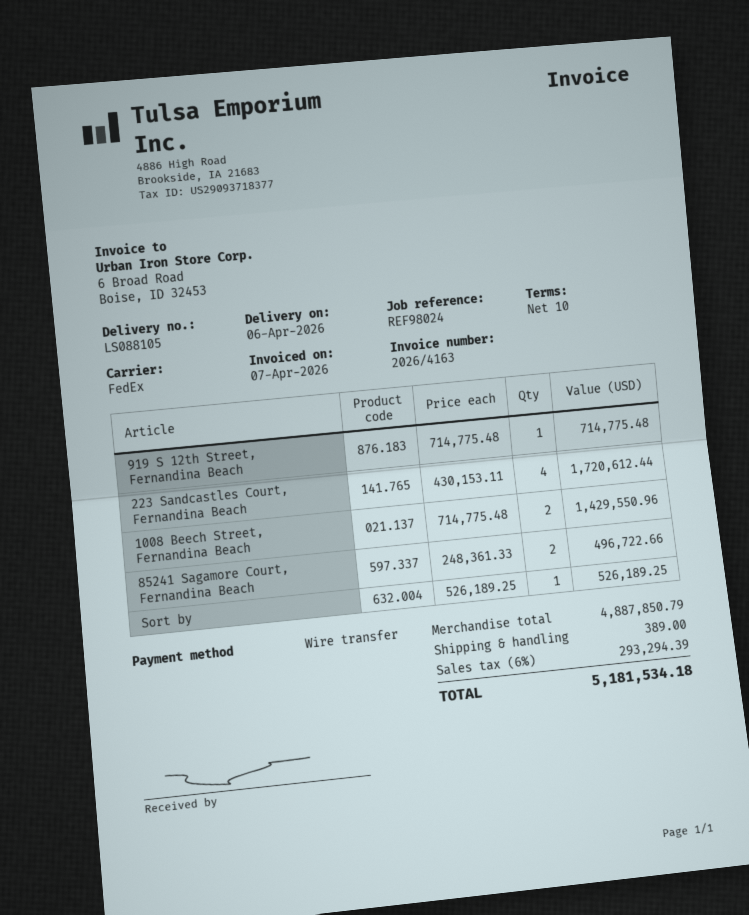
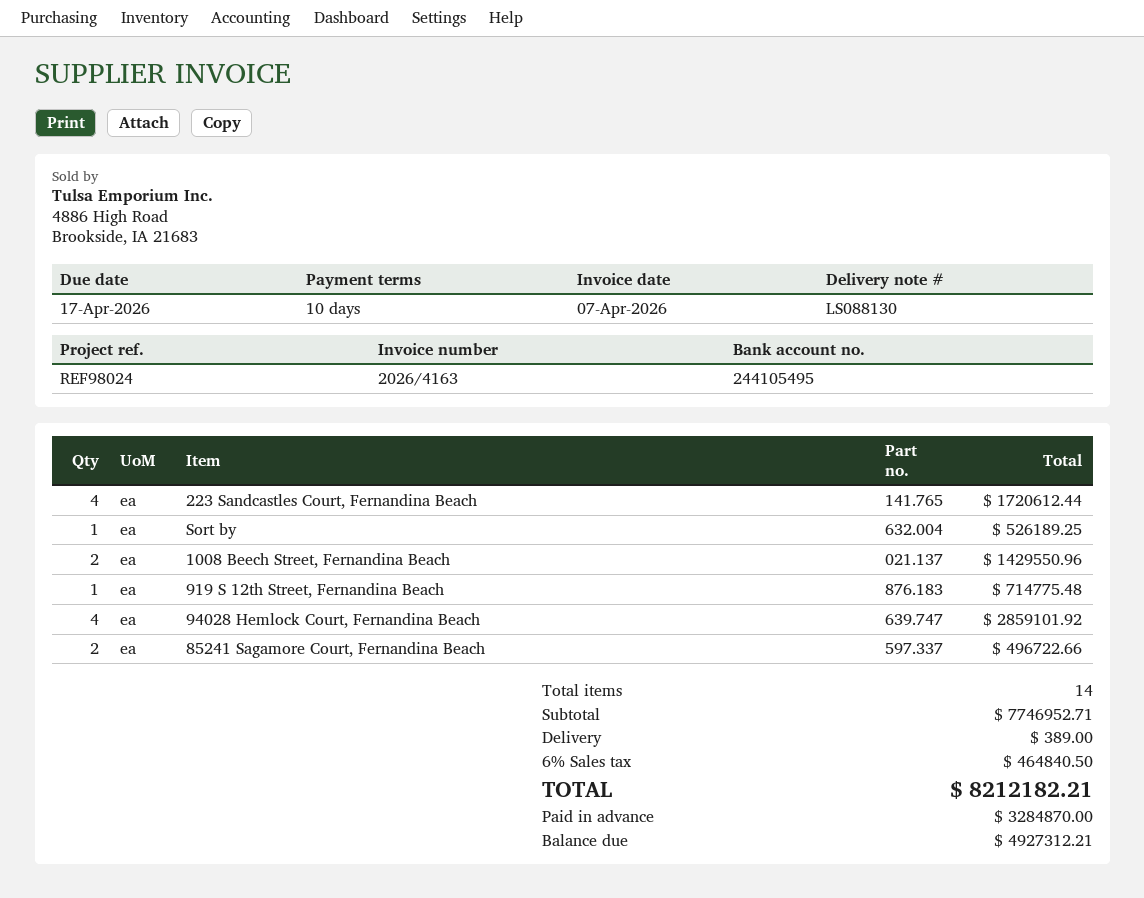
delivery note number: LS088105 -> LS088130
94028 Hemlock Court, Fernandina Beach: none -> 4 for 2859101.92
subtotal: 4887850.79 -> 7746952.71
tax: 6% = 293294.39 -> 6% = 464840.50
total: 5181534.18 -> 8212182.21

